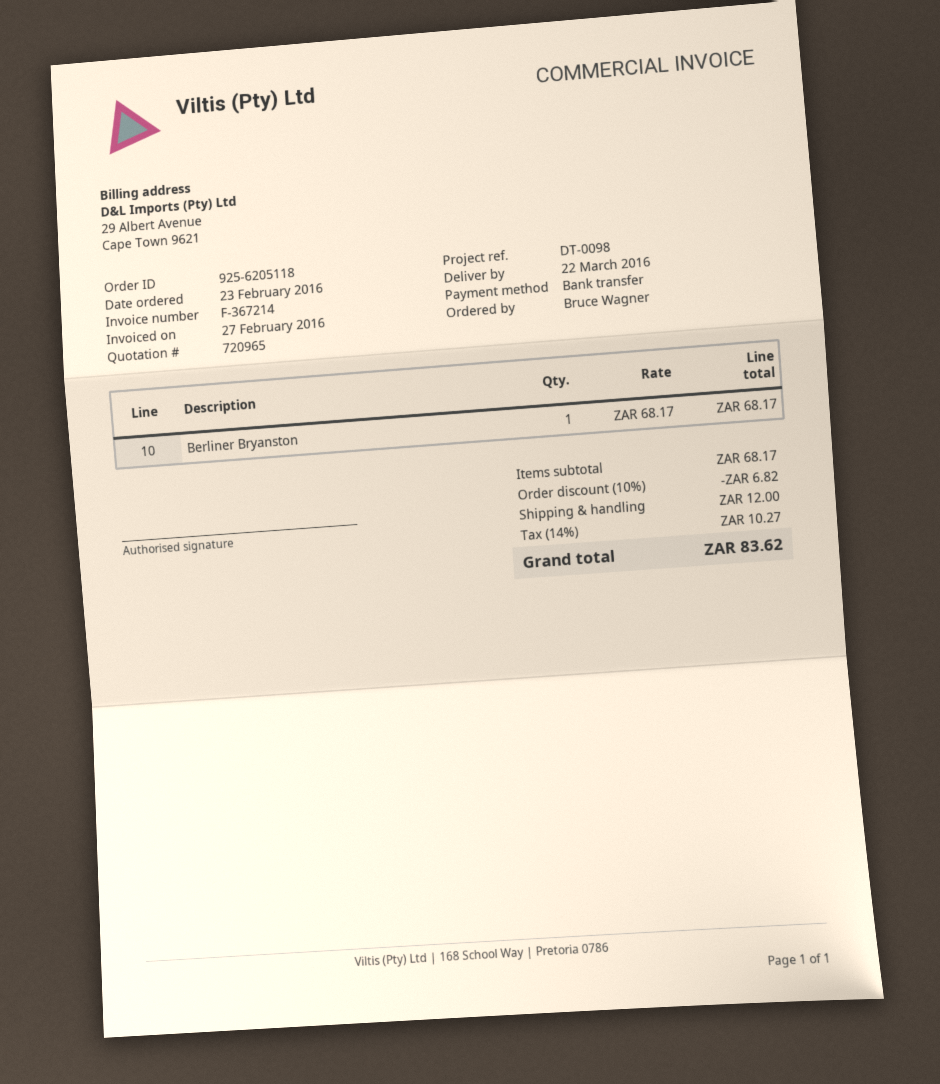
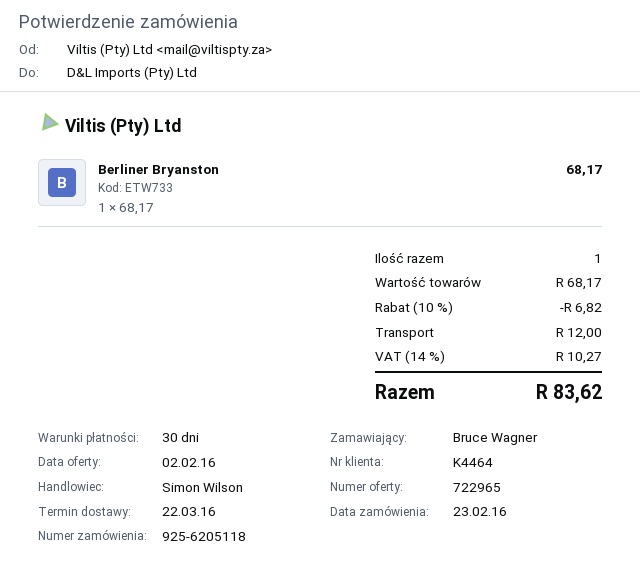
quote number: 720965 -> 722965

